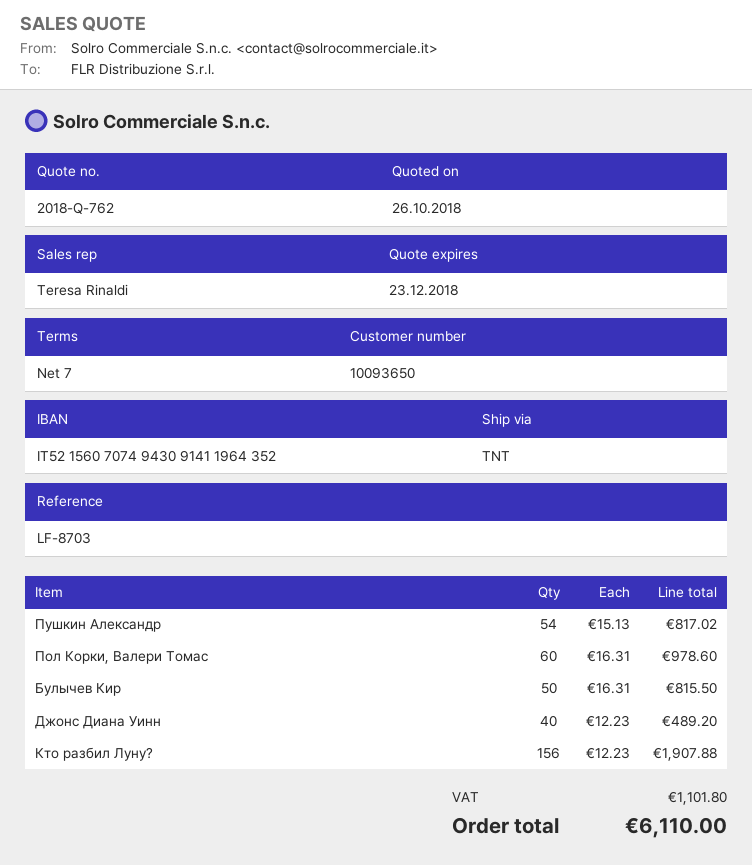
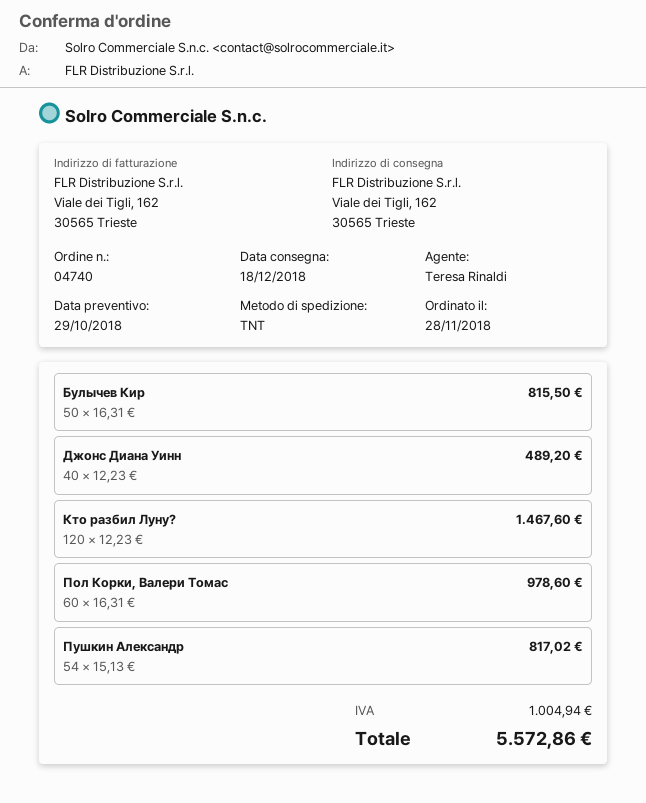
quote date: 2018-10-26 -> 2018-10-29
Кто разбил Луну?: 156 x 12.23 = 1907.88 -> 120 x 12.23 = 1467.60
tax: 1101.80 -> 1004.94
total: 6110.00 -> 5572.86

